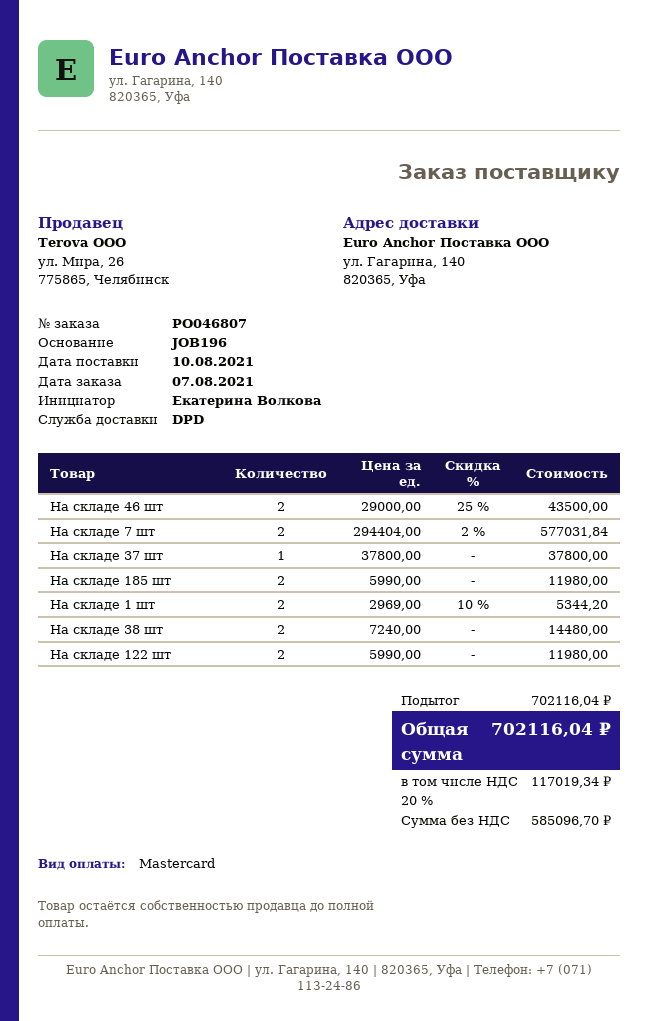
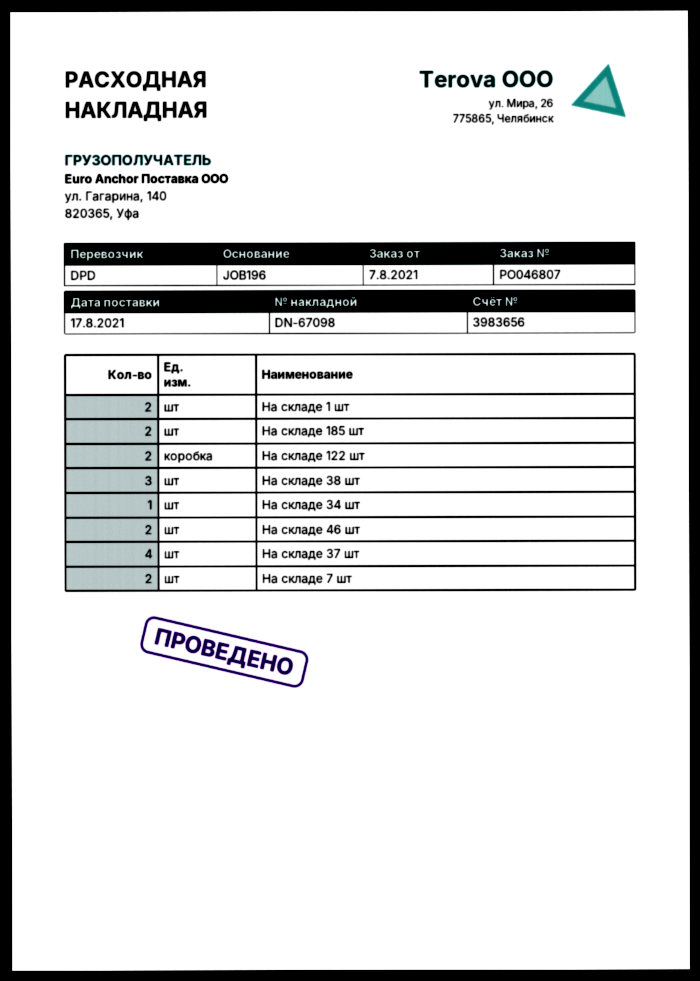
delivery date: 2021-08-10 -> 2021-08-17
На складе 37 шт: 1 -> 4
На складе 38 шт: 2 -> 3
На складе 34 шт: none -> 1

